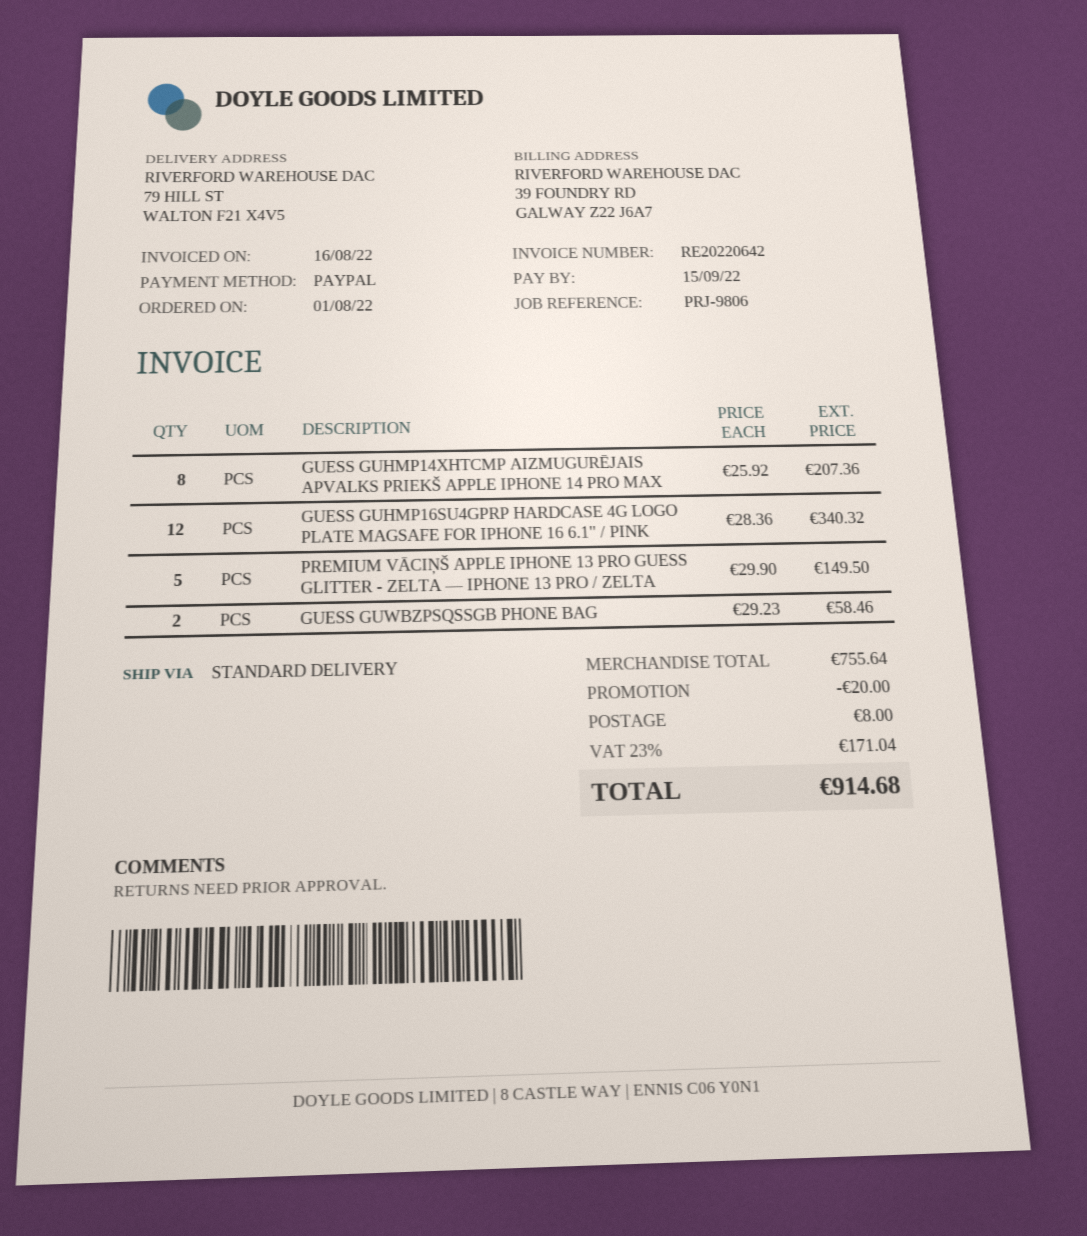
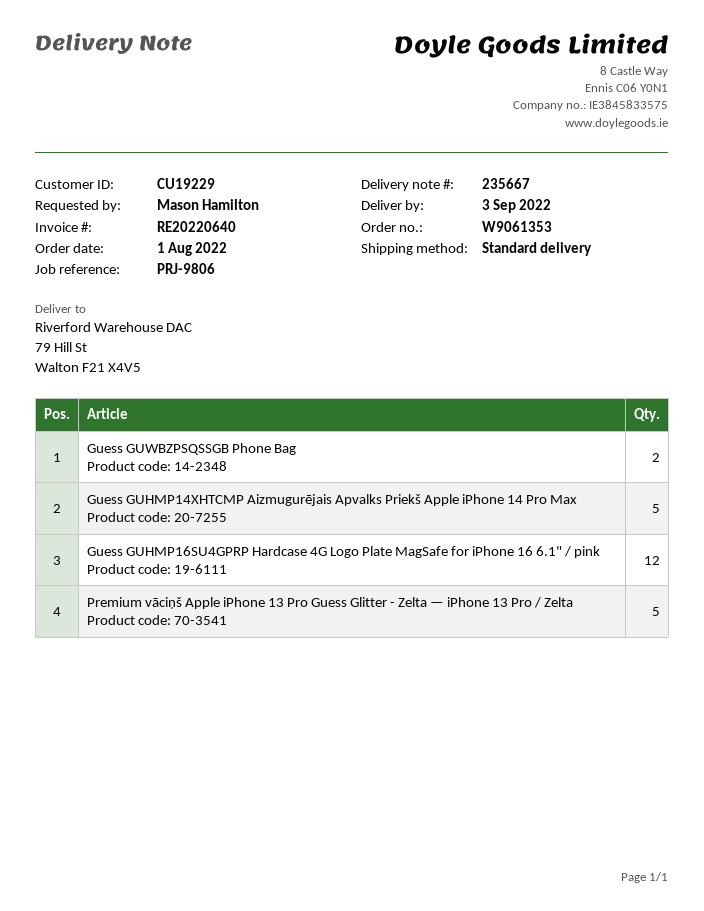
invoice number: RE20220642 -> RE20220640
GUESS GUHMP14XHTCMP AIZMUGURĒJAIS APVALKS PRIEKŠ APPLE IPHONE 14 PRO MAX: 8 -> 5

